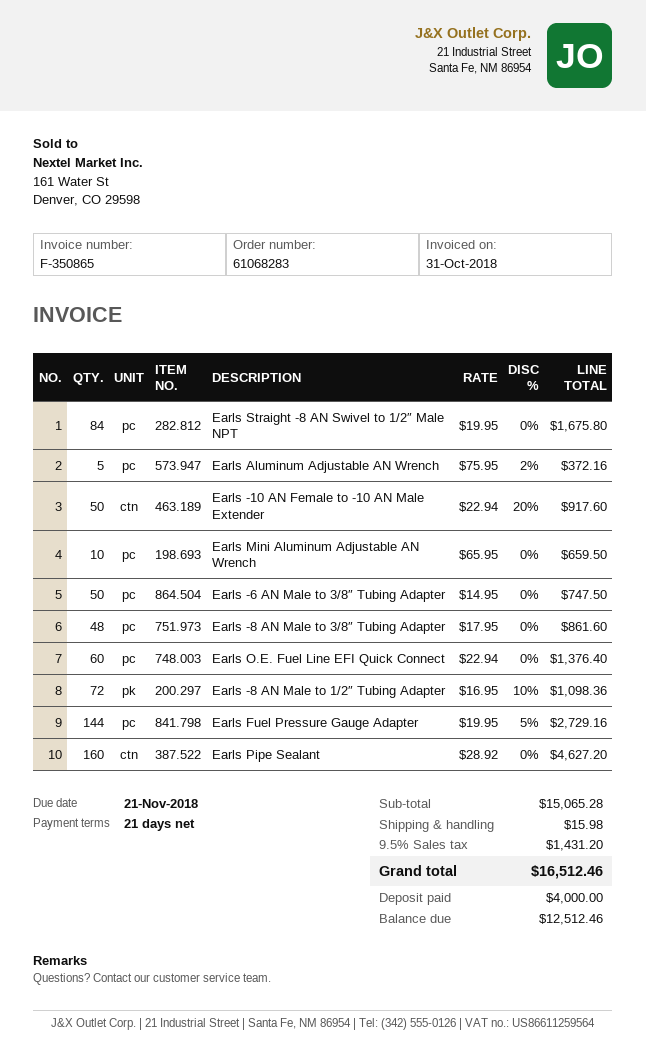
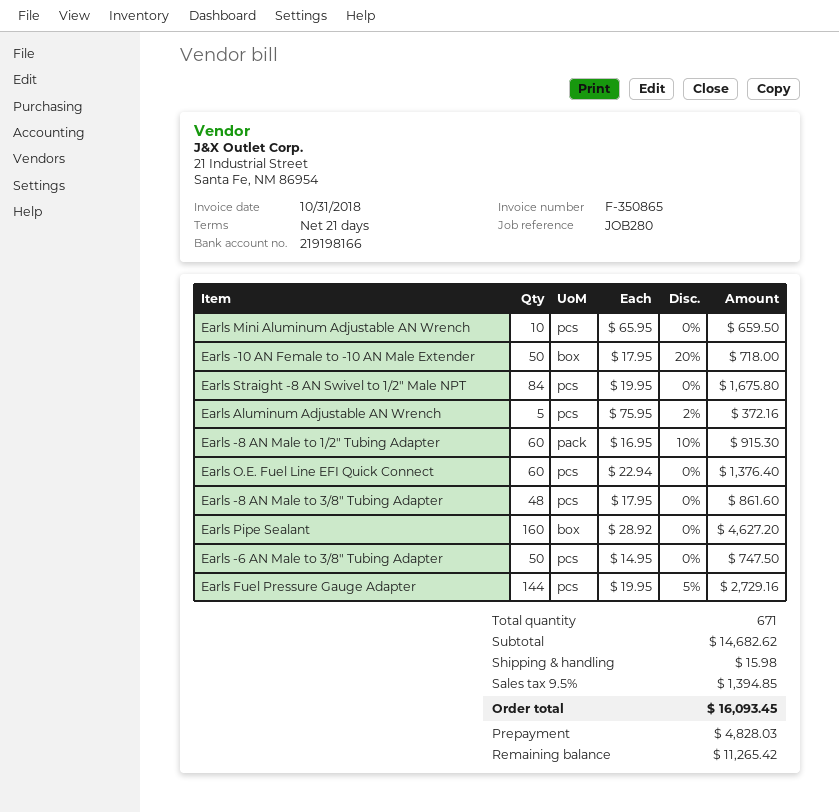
Earls -10 AN Female to -10 AN Male Extender: 50 x 22.94 - 20% = 917.60 -> 50 x 17.95 - 20% = 718.00
Earls -8 AN Male to 1/2″ Tubing Adapter: 72 x 16.95 - 10% = 1098.36 -> 60 x 16.95 - 10% = 915.30
subtotal: 15065.28 -> 14682.62
tax: 9.5% = 1431.20 -> 9.5% = 1394.85
total: 16512.46 -> 16093.45
deposit: 4000.00 -> 4828.03
balance: 12512.46 -> 11265.42

